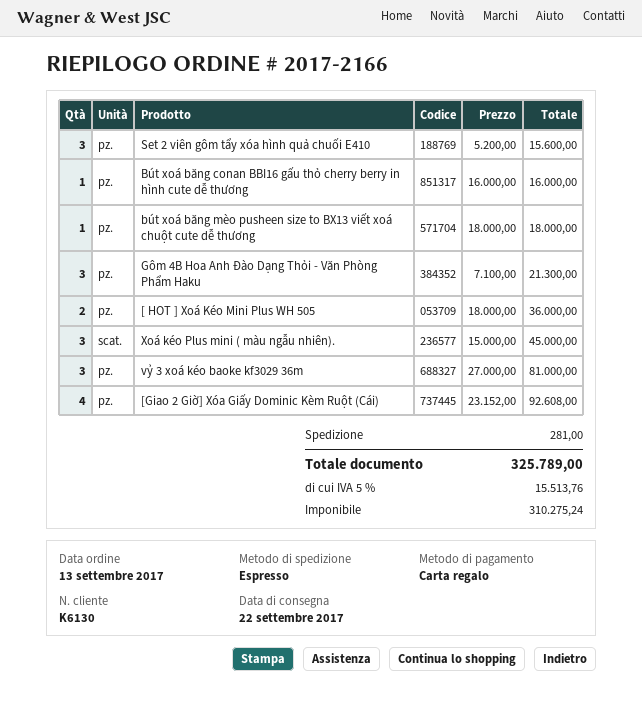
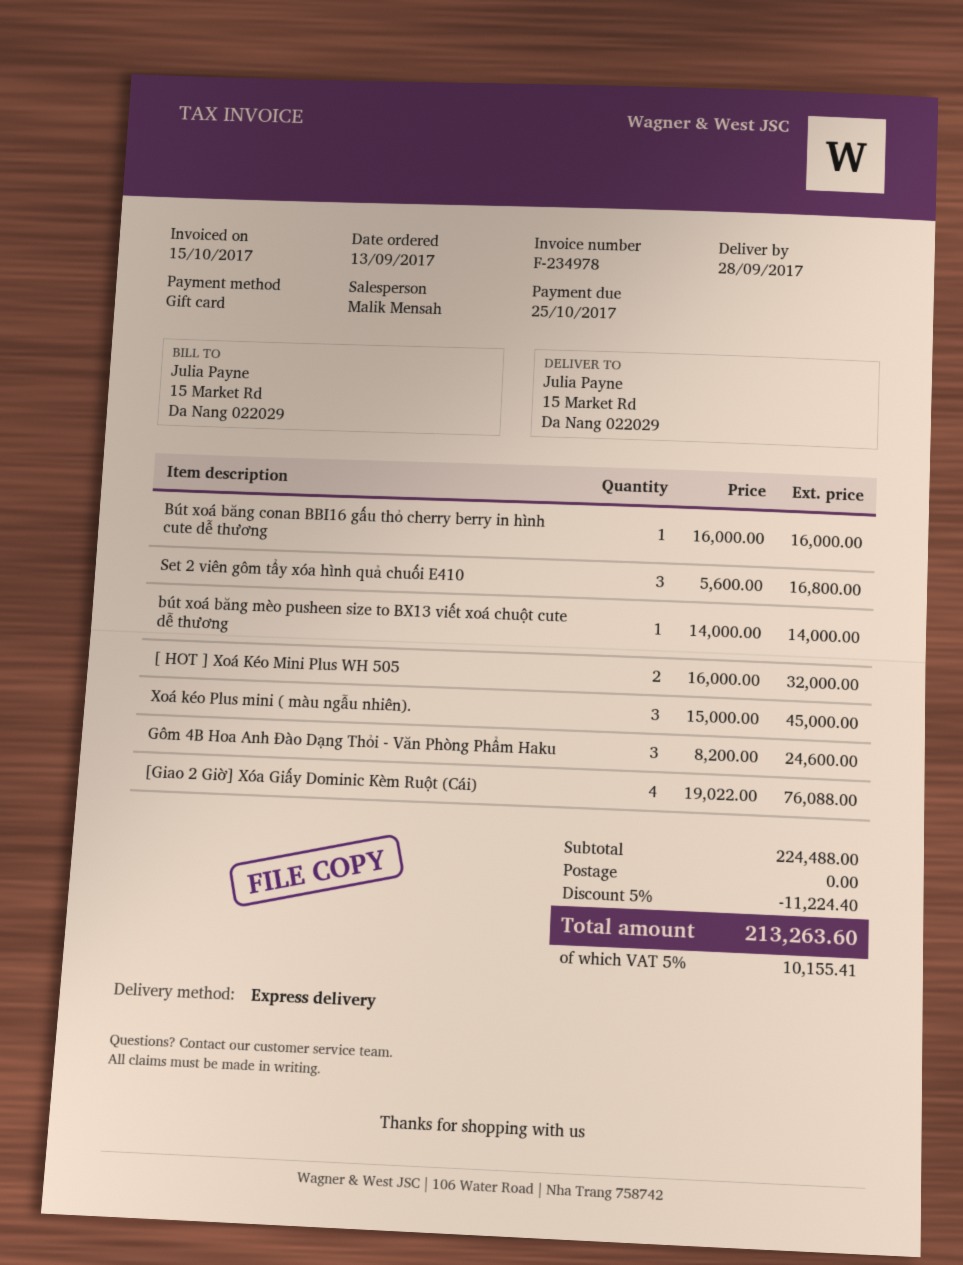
delivery date: 2017-09-22 -> 2017-09-28
Set 2 viên gôm tẩy xóa hình quả chuối E410: 3 x 5200.00 = 15600.00 -> 3 x 5600.00 = 16800.00
bút xoá băng mèo pusheen size to BX13 viết xoá chuột cute dễ thương: 1 x 18000.00 = 18000.00 -> 1 x 14000.00 = 14000.00
Gôm 4B Hoa Anh Đào Dạng Thỏi - Văn Phòng Phẩm Haku: 3 x 7100.00 = 21300.00 -> 3 x 8200.00 = 24600.00
[ HOT ] Xoá Kéo Mini Plus WH 505: 2 x 18000.00 = 36000.00 -> 2 x 16000.00 = 32000.00
vỷ 3 xoá kéo baoke kf3029 36m: 3 x 27000.00 = 81000.00 -> none
[Giao 2 Giờ] Xóa Giấy Dominic Kèm Ruột (Cái): 4 x 23152.00 = 92608.00 -> 4 x 19022.00 = 76088.00
discount: none -> 5% = 11224.40
shipping: 281.00 -> 0.00
tax: 5% = 15513.76 -> 5% = 10155.41
total: 325789.00 -> 213263.60

